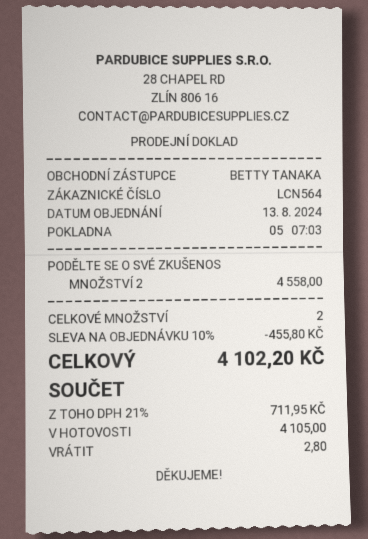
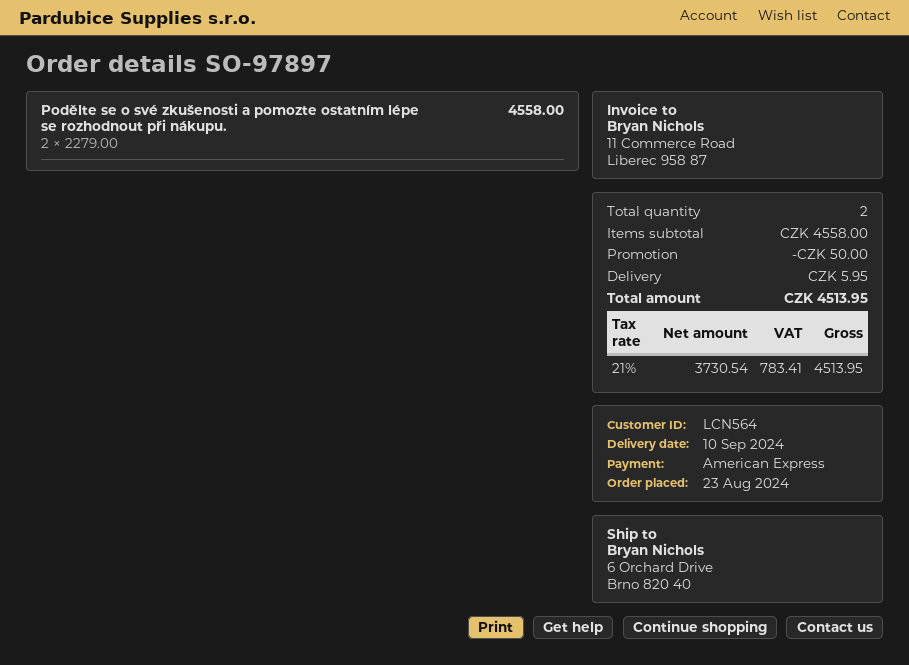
order date: 2024-08-13 -> 2024-08-23
payment method: cash -> American Express
discount: 455.80 -> 50.00
shipping: none -> 5.95
tax: 21% = 711.95 -> 21% = 783.41
total: 4102.20 -> 4513.95

